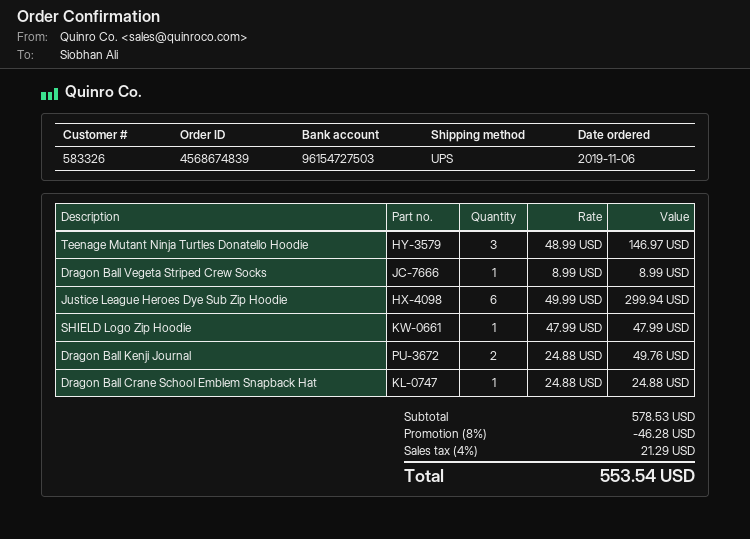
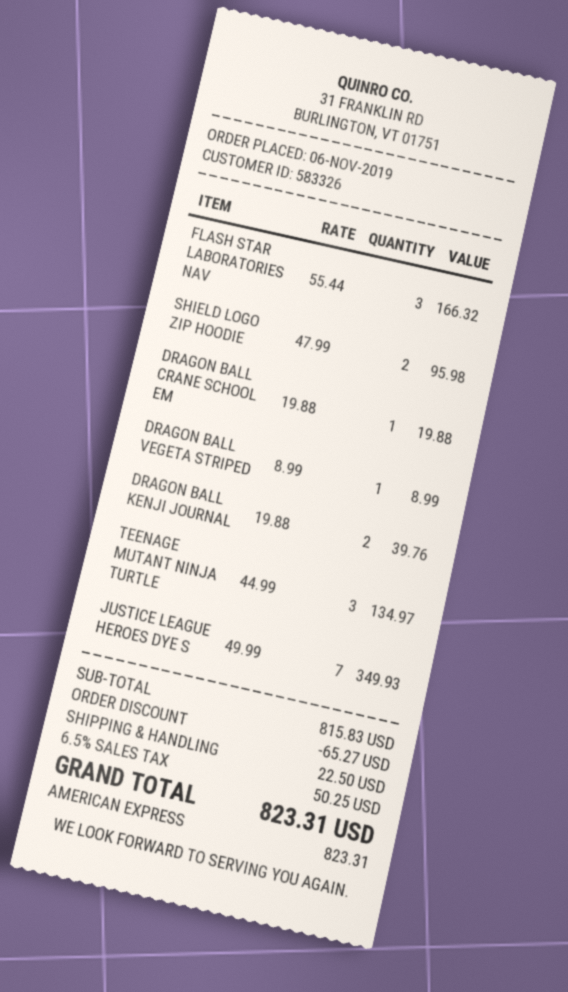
Teenage Mutant Ninja Turtles Donatello Hoodie: 3 x 48.99 = 146.97 -> 3 x 44.99 = 134.97
Justice League Heroes Dye Sub Zip Hoodie: 6 x 49.99 = 299.94 -> 7 x 49.99 = 349.93
SHIELD Logo Zip Hoodie: 1 x 47.99 = 47.99 -> 2 x 47.99 = 95.98
Dragon Ball Kenji Journal: 2 x 24.88 = 49.76 -> 2 x 19.88 = 39.76
Dragon Ball Crane School Emblem Snapback Hat: 1 x 24.88 = 24.88 -> 1 x 19.88 = 19.88
FLASH STAR LABORATORIES NAV: none -> 3 x 55.44 = 166.32
subtotal: 578.53 -> 815.83
discount: 46.28 -> 65.27
shipping: none -> 22.50
tax: 4% = 21.29 -> 6.5% = 50.25
total: 553.54 -> 823.31

